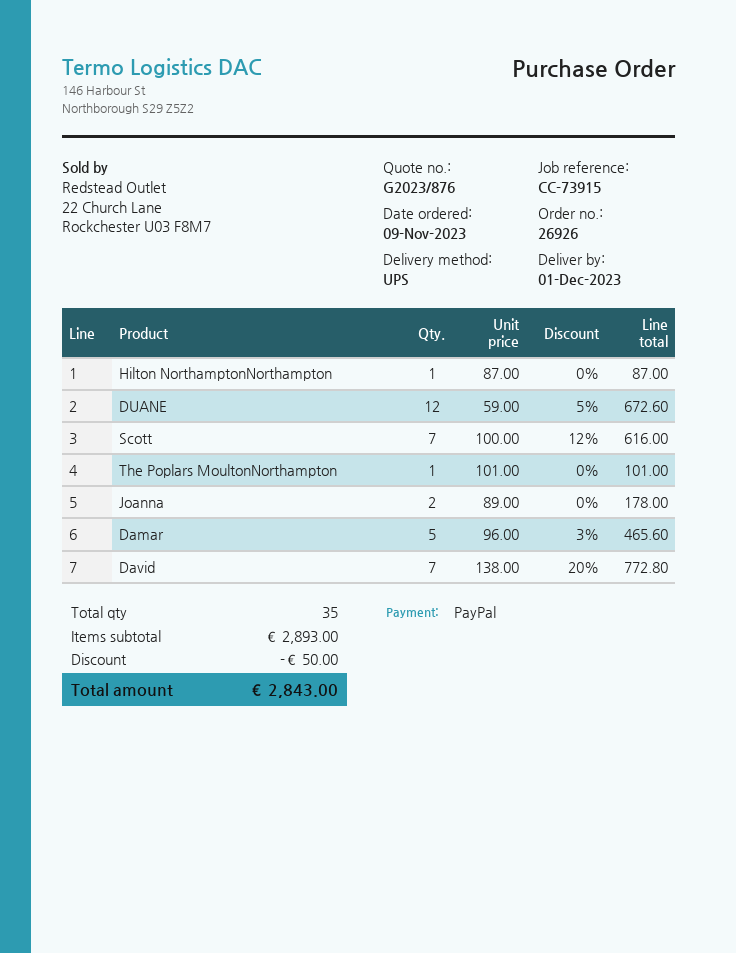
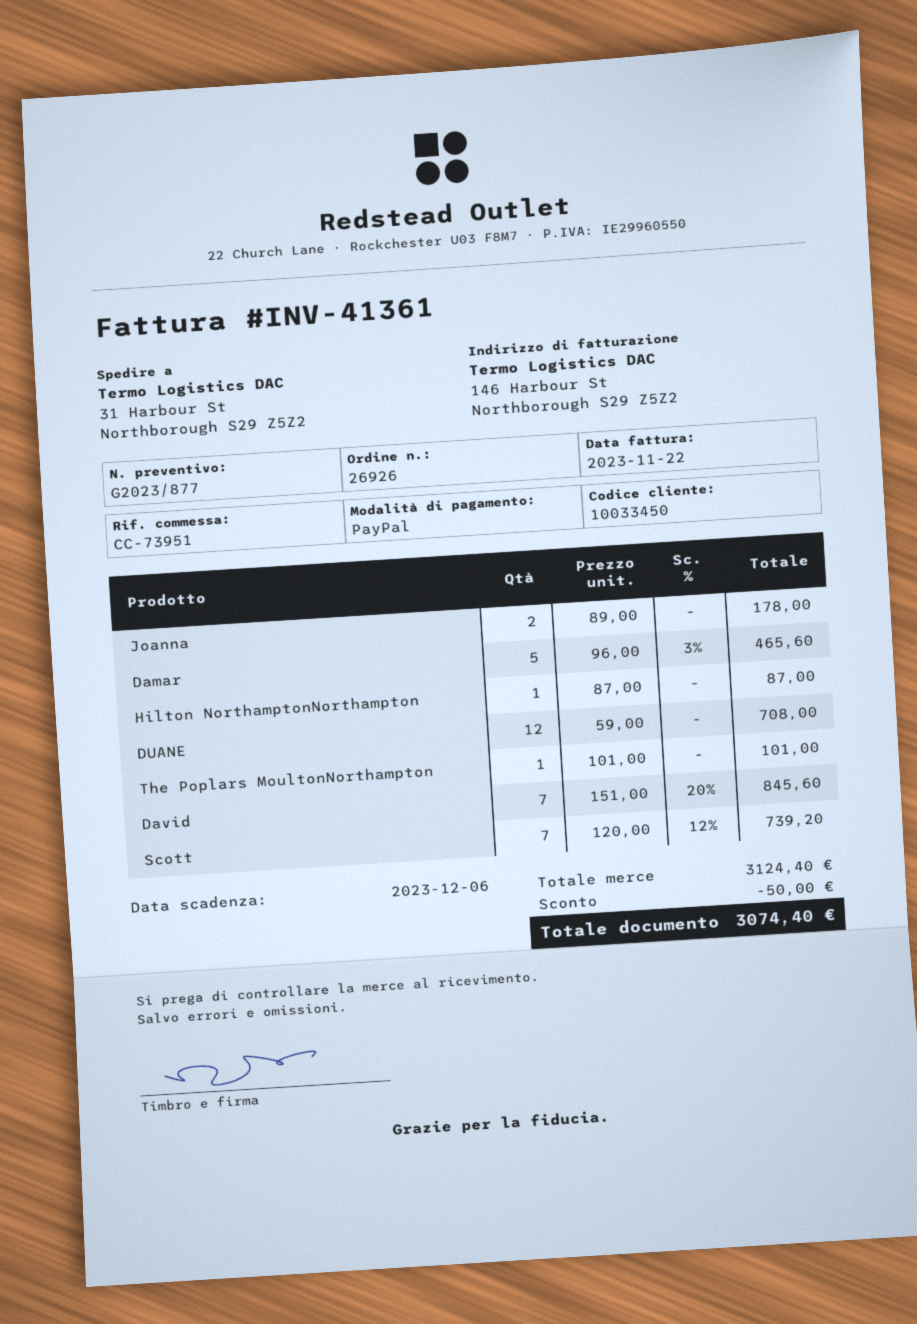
quote number: G2023/876 -> G2023/877
reference: CC-73915 -> CC-73951
DUANE: 12 x 59.00 - 5% = 672.60 -> 12 x 59.00 = 708.00
Scott: 7 x 100.00 - 12% = 616.00 -> 7 x 120.00 - 12% = 739.20
David: 7 x 138.00 - 20% = 772.80 -> 7 x 151.00 - 20% = 845.60
subtotal: 2893.00 -> 3124.40
total: 2843.00 -> 3074.40

